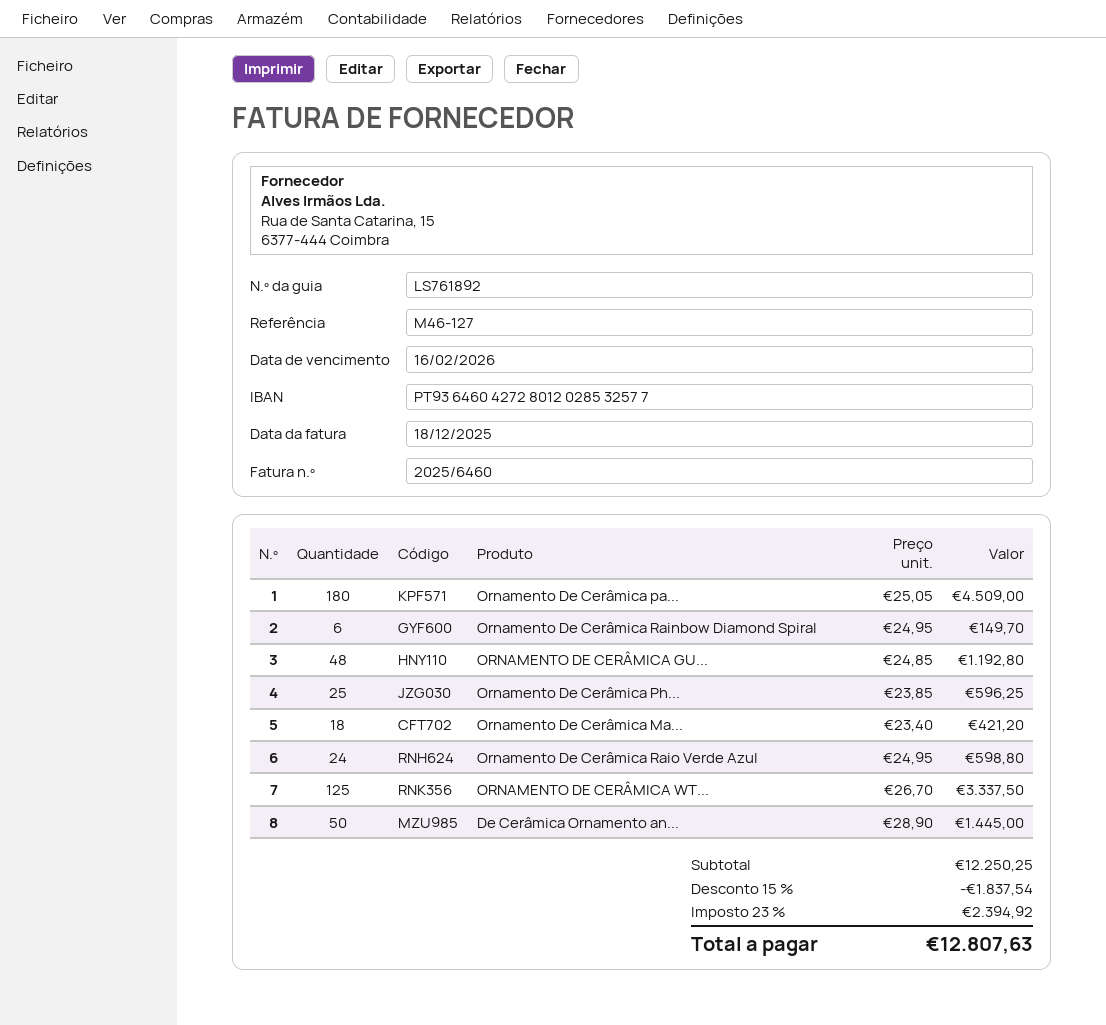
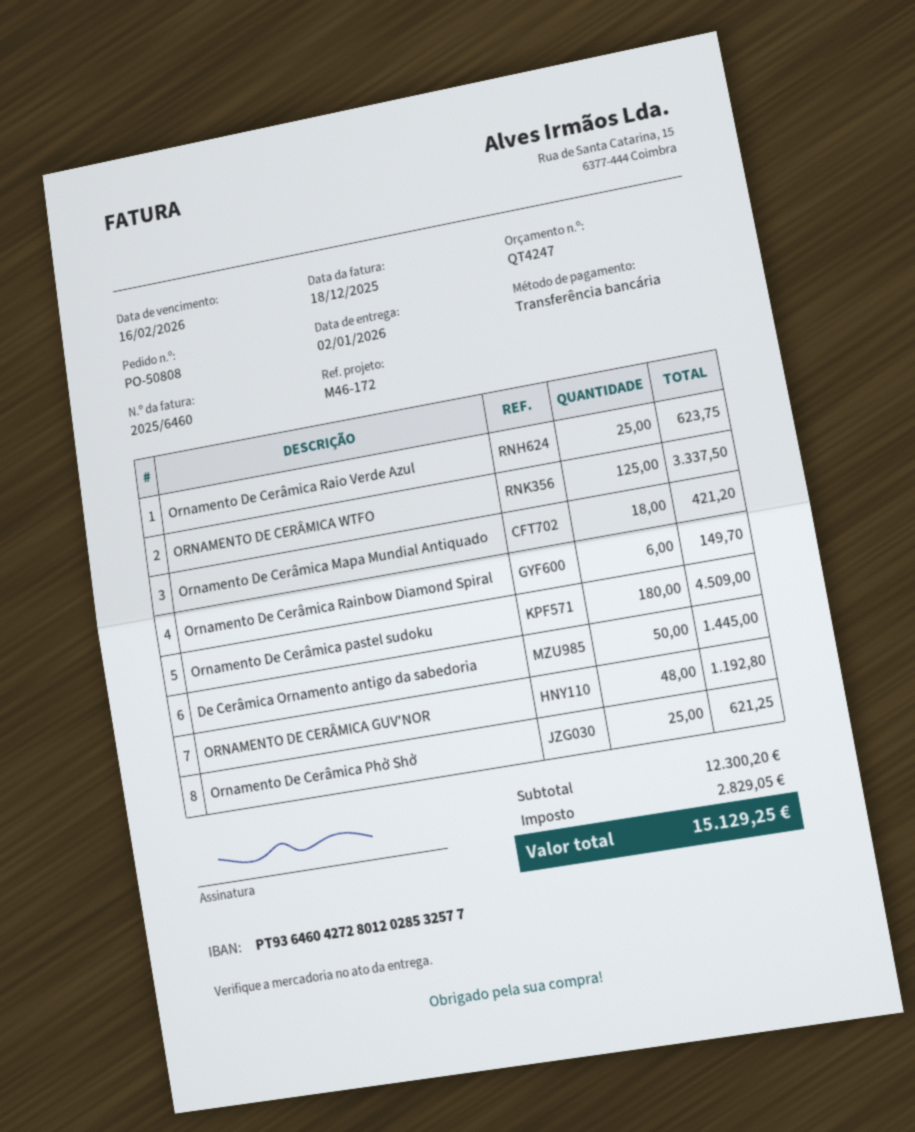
reference: M46-127 -> M46-172
Ornamento De Cerâmica Ph...: 25 for 596.25 -> 25 for 621.25
Ornamento De Cerâmica Raio Verde Azul: 24 for 598.80 -> 25 for 623.75
subtotal: 12250.25 -> 12300.20
discount: 15% = 1837.54 -> none
tax: 2394.92 -> 2829.05
total: 12807.63 -> 15129.25

